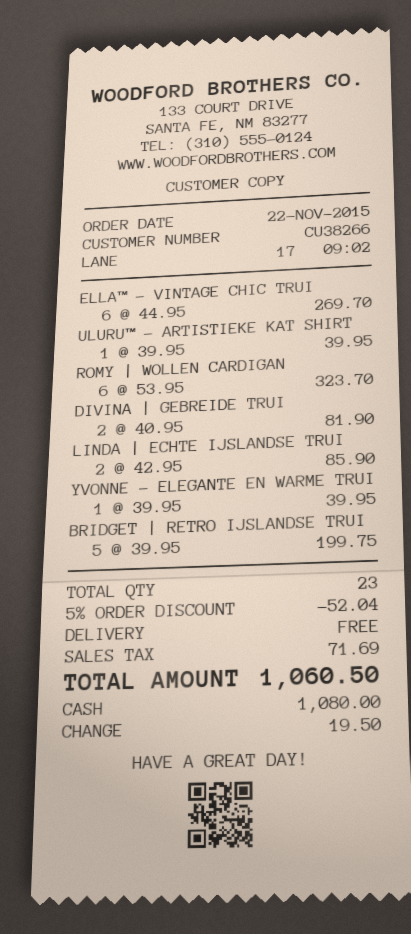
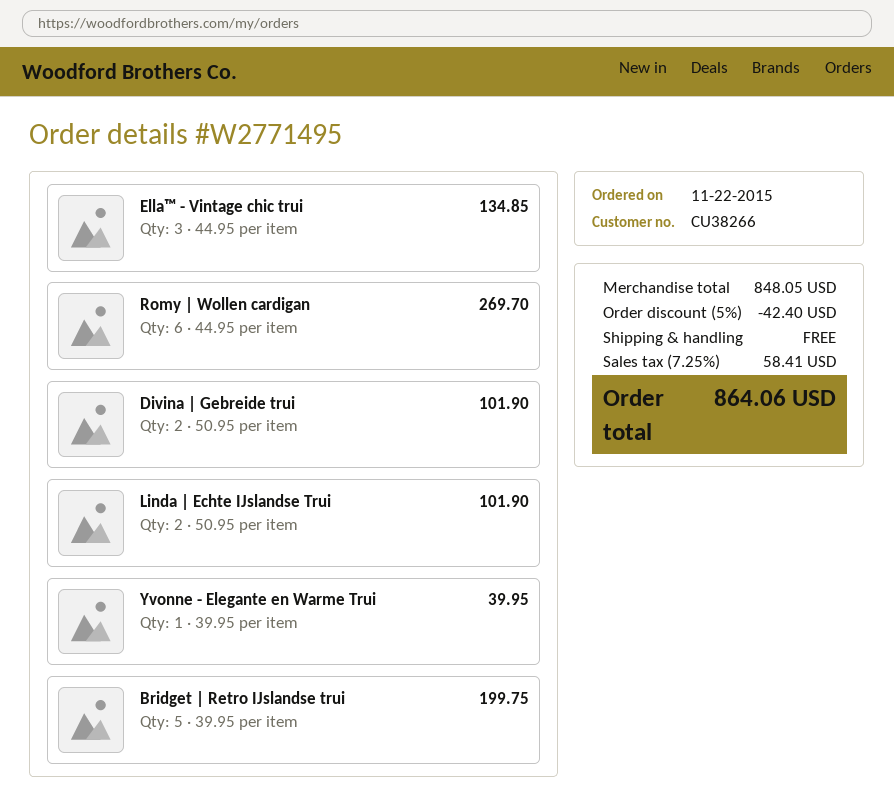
ELLA™ - VINTAGE CHIC TRUI: 6 x 44.95 = 269.70 -> 3 x 44.95 = 134.85
ULURU™ - ARTISTIEKE KAT SHIRT: 1 x 39.95 = 39.95 -> none
ROMY | WOLLEN CARDIGAN: 6 x 53.95 = 323.70 -> 6 x 44.95 = 269.70
DIVINA | GEBREIDE TRUI: 2 x 40.95 = 81.90 -> 2 x 50.95 = 101.90
LINDA | ECHTE IJSLANDSE TRUI: 2 x 42.95 = 85.90 -> 2 x 50.95 = 101.90
discount: 5% = 52.04 -> 5% = 42.40
tax: 71.69 -> 58.41
total: 1060.50 -> 864.06

